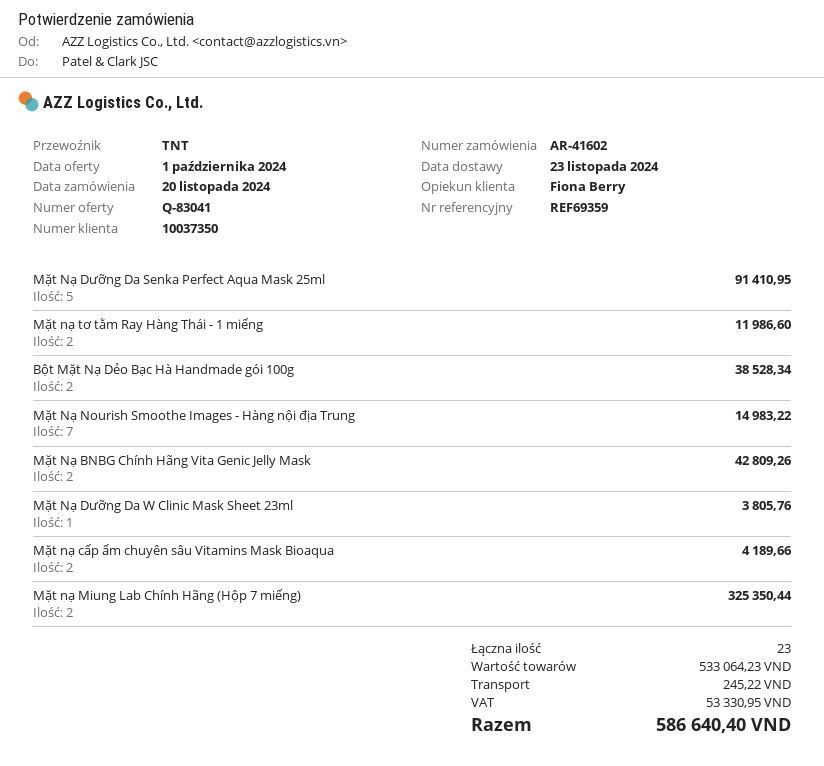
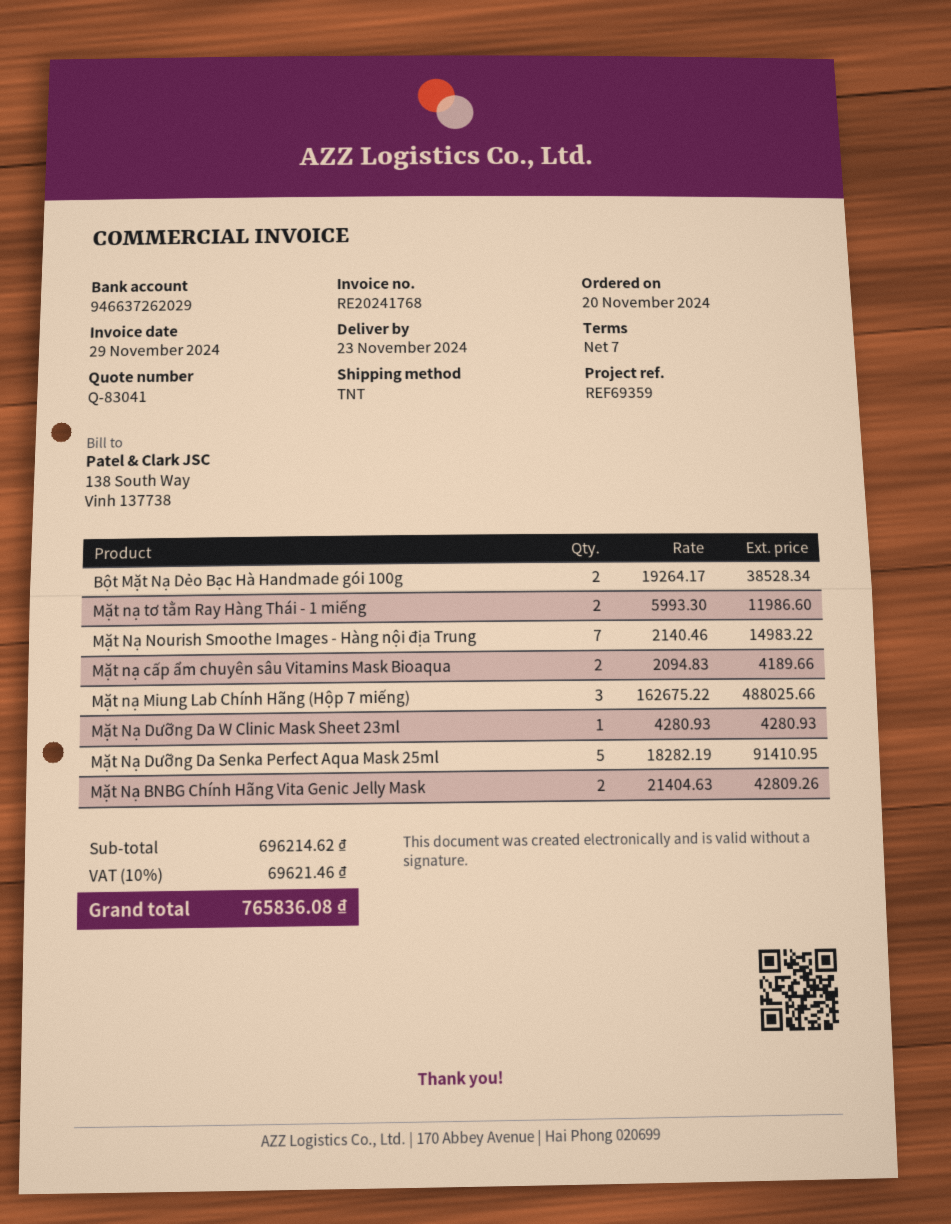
Mặt Nạ Dưỡng Da W Clinic Mask Sheet 23ml: 1 for 3805.76 -> 1 for 4280.93
Mặt nạ Miung Lab Chính Hãng (Hộp 7 miếng): 2 for 325350.44 -> 3 for 488025.66
subtotal: 533064.23 -> 696214.62
shipping: 245.22 -> none
tax: 53330.95 -> 69621.46
total: 586640.40 -> 765836.08

